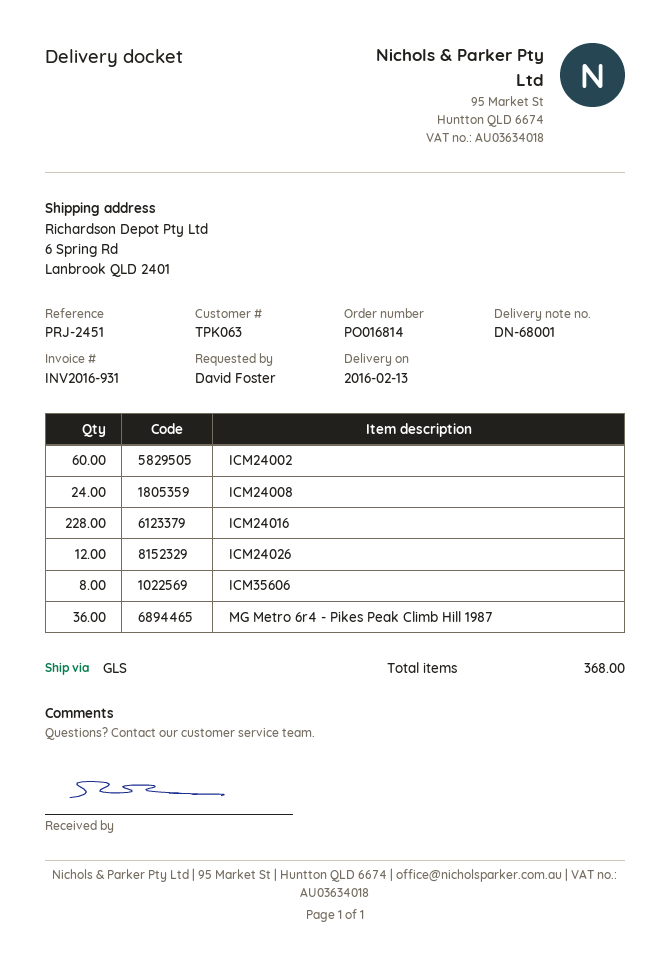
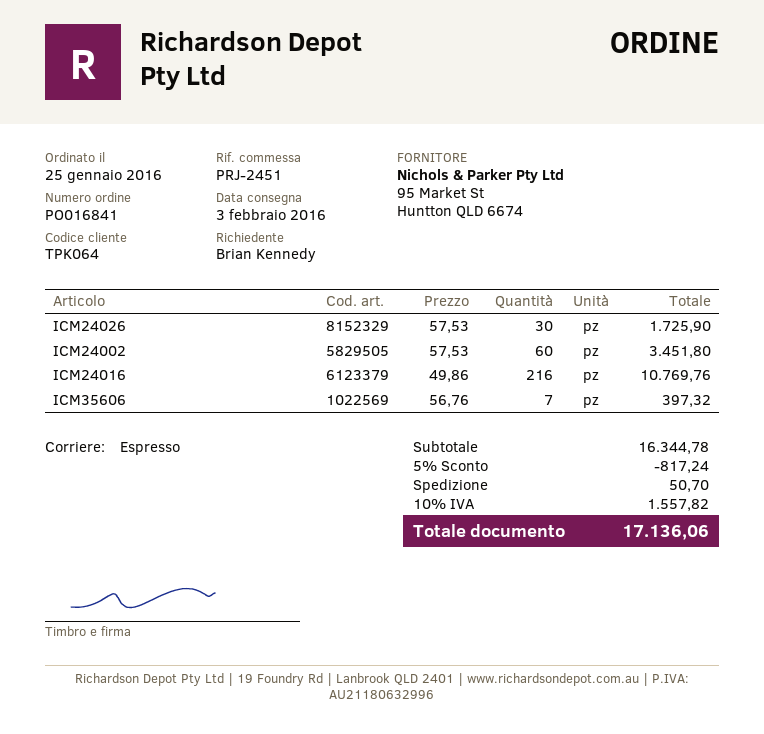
order number: PO016814 -> PO016841
delivery date: 2016-02-13 -> 2016-02-03
customer number: TPK063 -> TPK064
ordered by: David Foster -> Brian Kennedy
shipping method: GLS -> express
ICM24008: 24 -> none
ICM24016: 228 -> 216
ICM24026: 12 -> 30
ICM35606: 8 -> 7
MG Metro 6r4 - Pikes Peak Climb Hill 1987: 36 -> none

